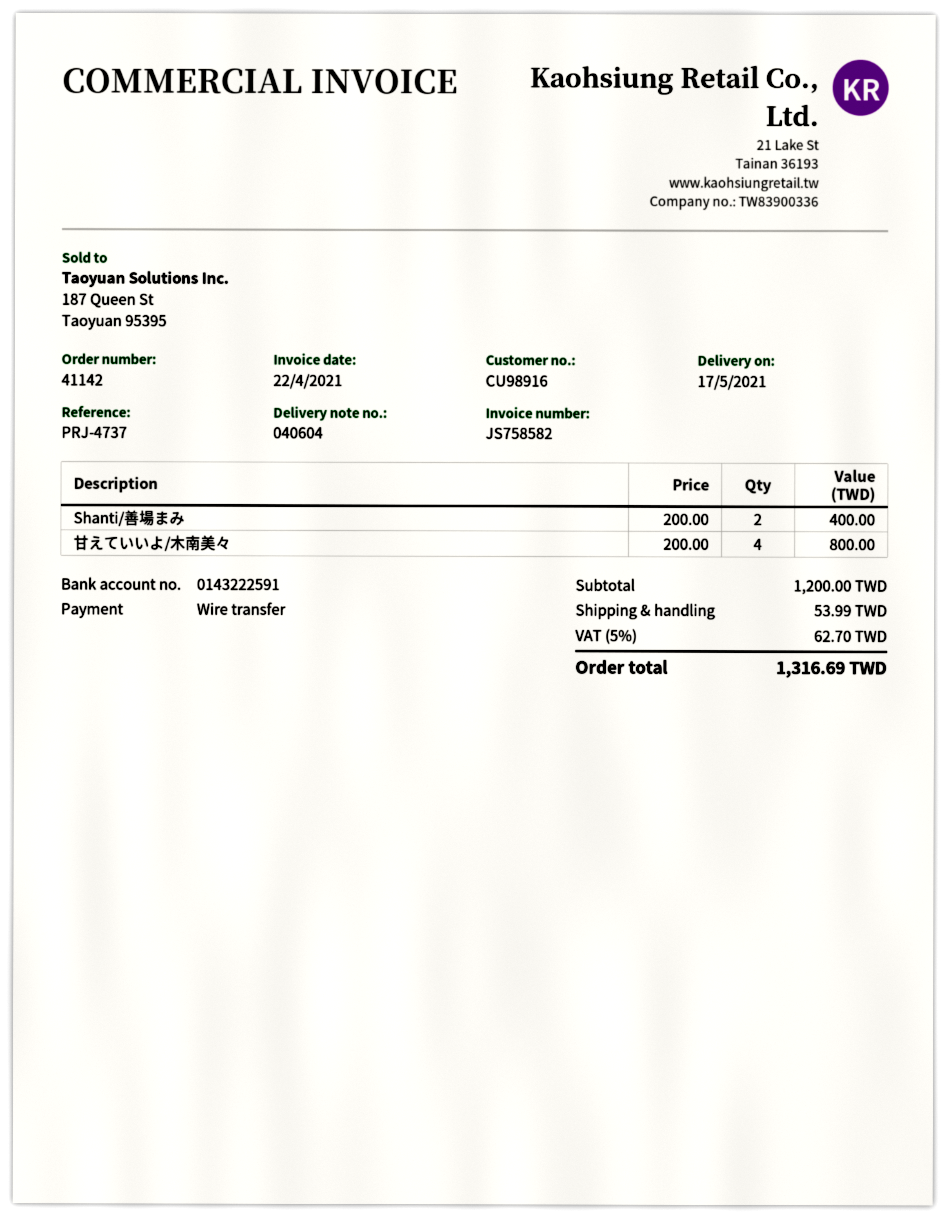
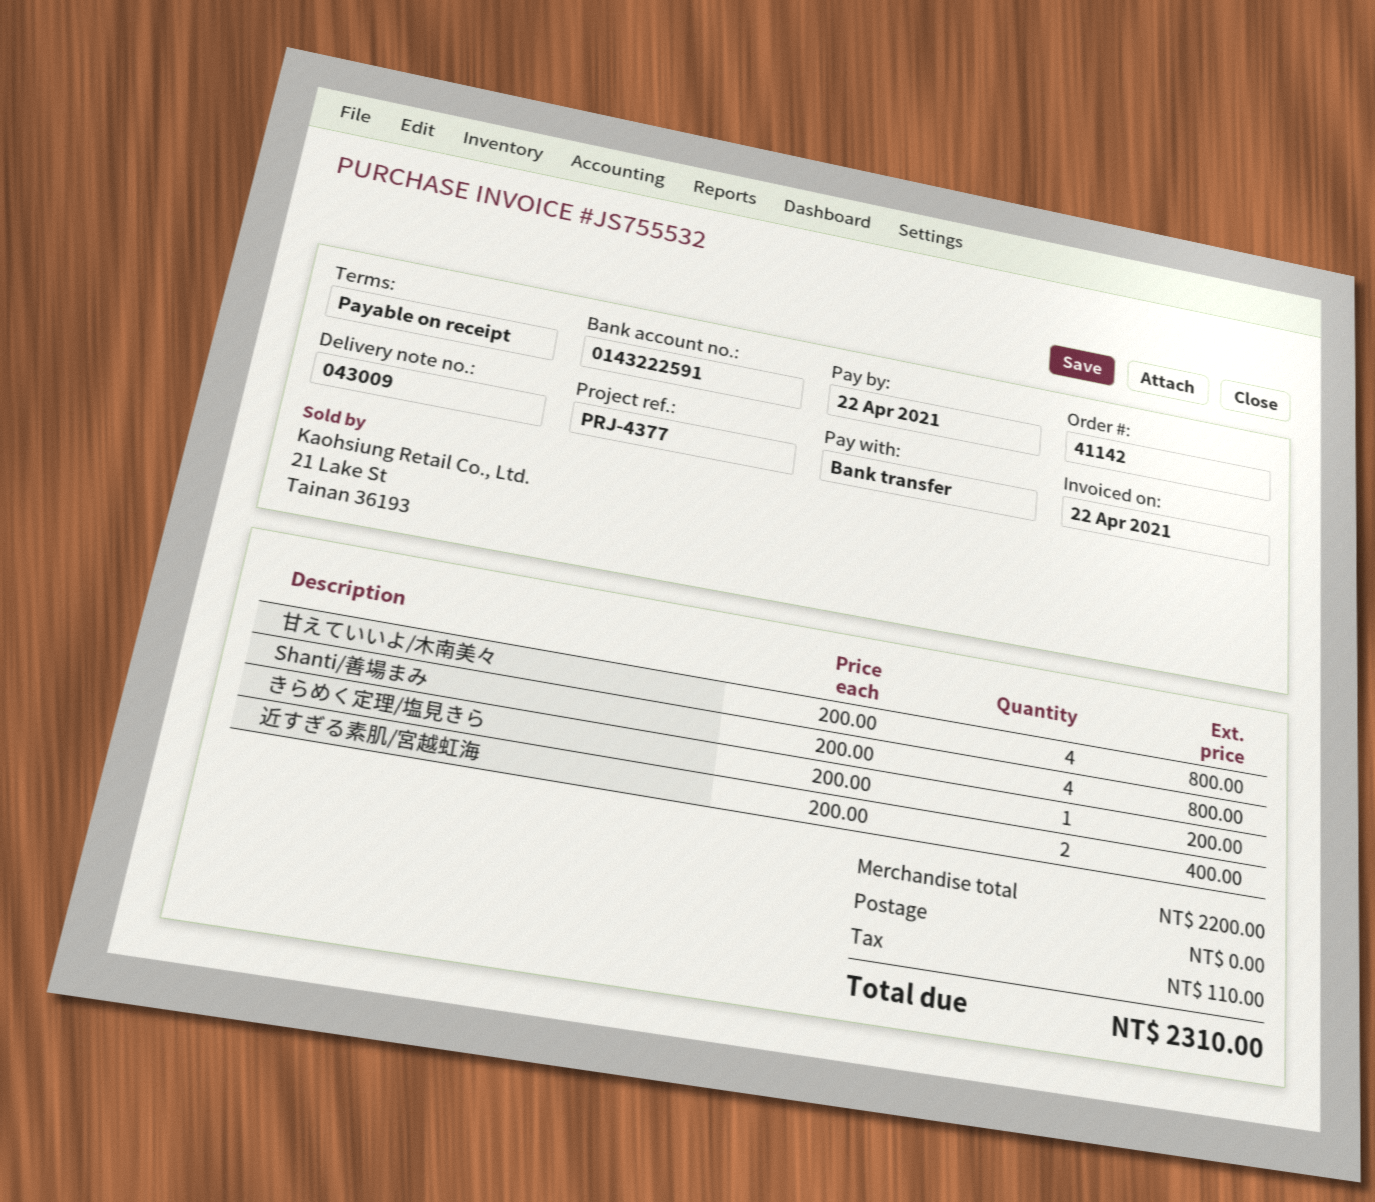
delivery note number: 040604 -> 043009
invoice number: JS758582 -> JS755532
reference: PRJ-4737 -> PRJ-4377
Shanti/善場まみ: 2 x 200.00 = 400.00 -> 4 x 200.00 = 800.00
きらめく定理/塩見きら: none -> 1 x 200.00 = 200.00
近すぎる素肌/宮越虹海: none -> 2 x 200.00 = 400.00
subtotal: 1200.00 -> 2200.00
shipping: 53.99 -> 0.00
tax: 62.70 -> 110.00
total: 1316.69 -> 2310.00

